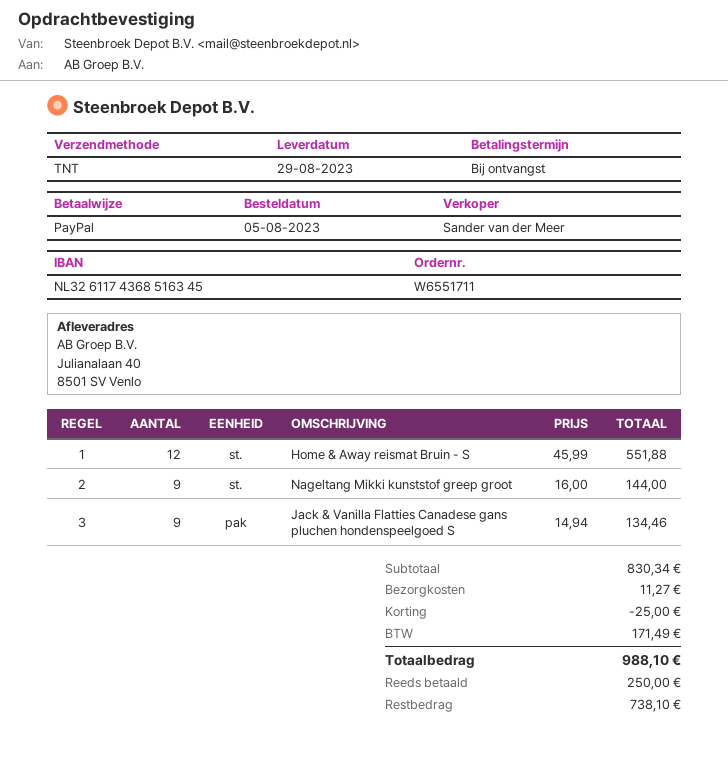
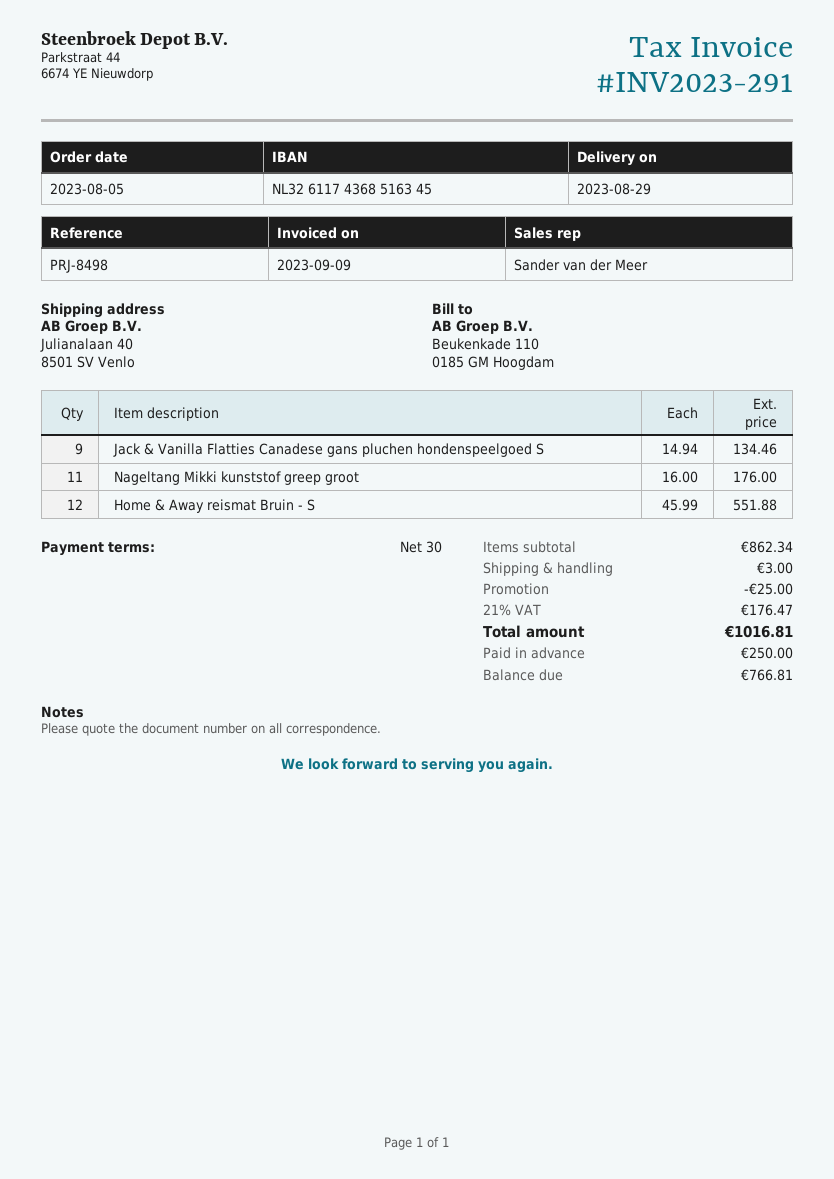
payment terms: on receipt -> 30 days
Nageltang Mikki kunststof greep groot: 9 x 16.00 = 144.00 -> 11 x 16.00 = 176.00
subtotal: 830.34 -> 862.34
shipping: 11.27 -> 3.00
tax: 171.49 -> 176.47
total: 988.10 -> 1016.81
balance: 738.10 -> 766.81

